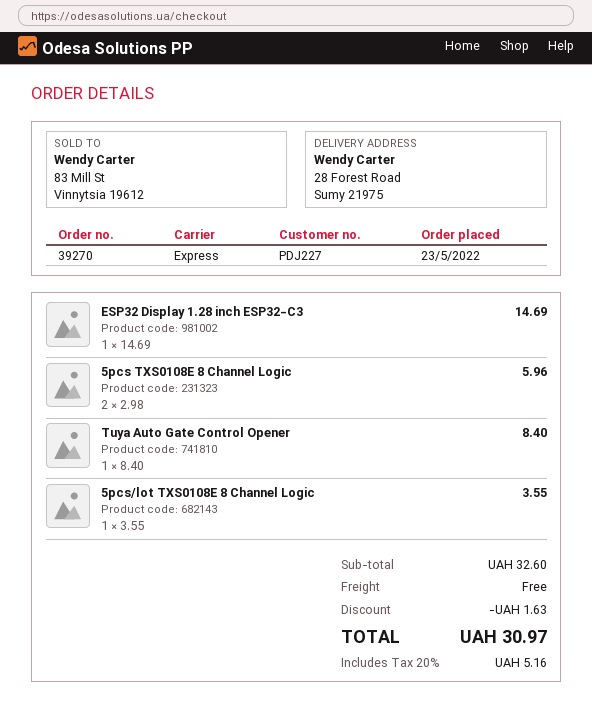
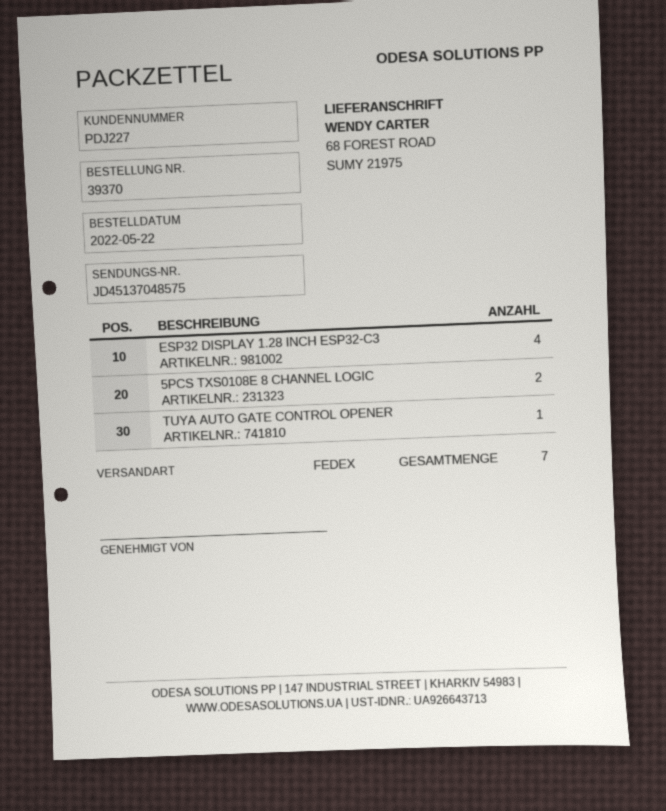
order number: 39270 -> 39370
order date: 2022-05-23 -> 2022-05-22
shipping method: express -> FedEx
ship to: 28 Forest Road, Sumy 21975 -> 68 FOREST ROAD, SUMY 21975
ESP32 Display 1.28 inch ESP32-C3: 1 -> 4
5pcs/lot TXS0108E 8 Channel Logic: 1 -> none

